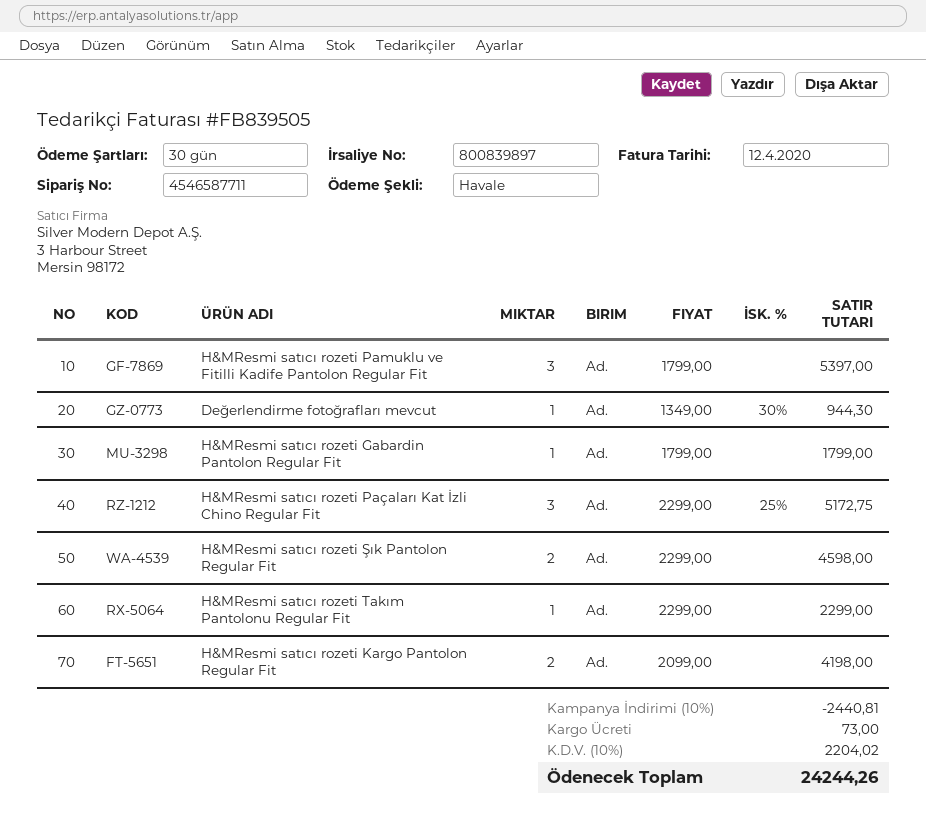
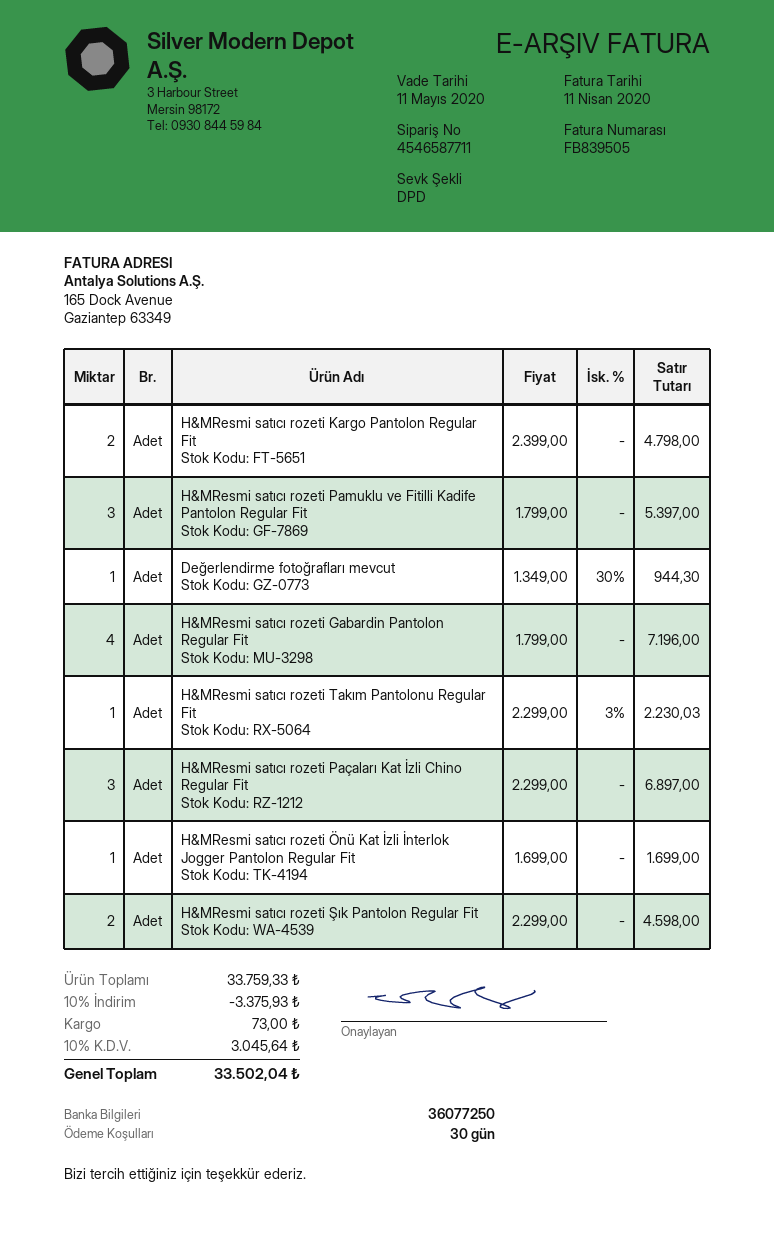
invoice date: 2020-04-12 -> 2020-04-11
H&MResmi satıcı rozeti Gabardin Pantolon Regular Fit: 1 x 1799.00 = 1799.00 -> 4 x 1799.00 = 7196.00
H&MResmi satıcı rozeti Paçaları Kat İzli Chino Regular Fit: 3 x 2299.00 - 25% = 5172.75 -> 3 x 2299.00 = 6897.00
H&MResmi satıcı rozeti Takım Pantolonu Regular Fit: 1 x 2299.00 = 2299.00 -> 1 x 2299.00 - 3% = 2230.03
H&MResmi satıcı rozeti Kargo Pantolon Regular Fit: 2 x 2099.00 = 4198.00 -> 2 x 2399.00 = 4798.00
H&MResmi satıcı rozeti Önü Kat İzli İnterlok Jogger Pantolon Regular Fit: none -> 1 x 1699.00 = 1699.00
discount: 10% = 2440.81 -> 10% = 3375.93
tax: 10% = 2204.02 -> 10% = 3045.64
total: 24244.26 -> 33502.04

